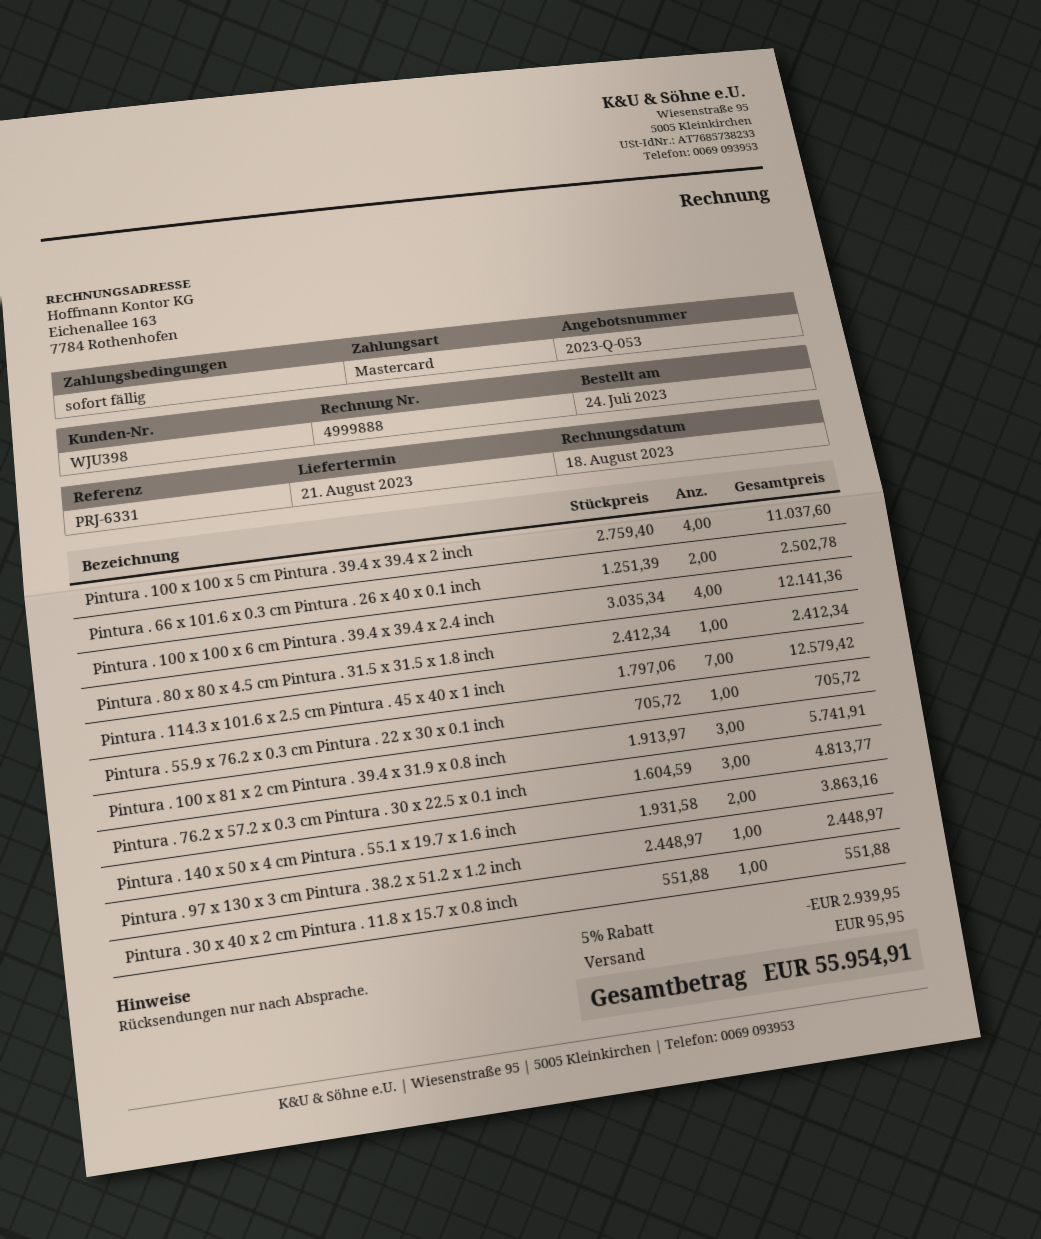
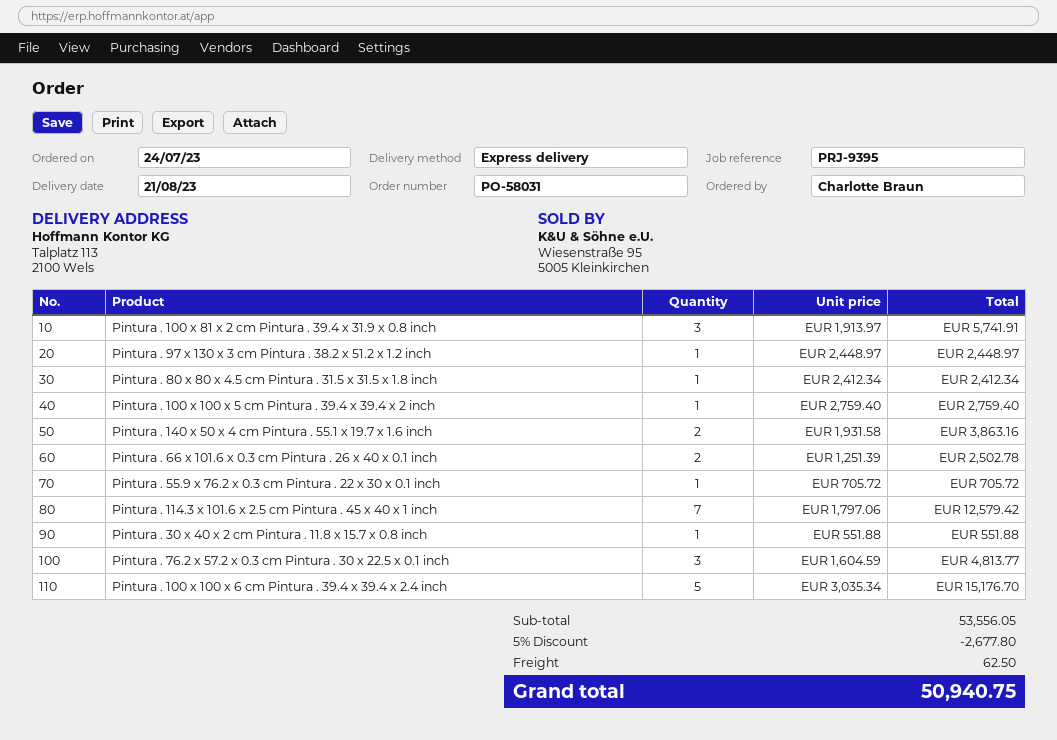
reference: PRJ-6331 -> PRJ-9395
Pintura . 100 x 100 x 5 cm Pintura . 39.4 x 39.4 x 2 inch: 4 x 2759.40 = 11037.60 -> 1 x 2759.40 = 2759.40
Pintura . 100 x 100 x 6 cm Pintura . 39.4 x 39.4 x 2.4 inch: 4 x 3035.34 = 12141.36 -> 5 x 3035.34 = 15176.70
discount: 5% = 2939.95 -> 5% = 2677.80
shipping: 95.95 -> 62.50
total: 55954.91 -> 50940.75

